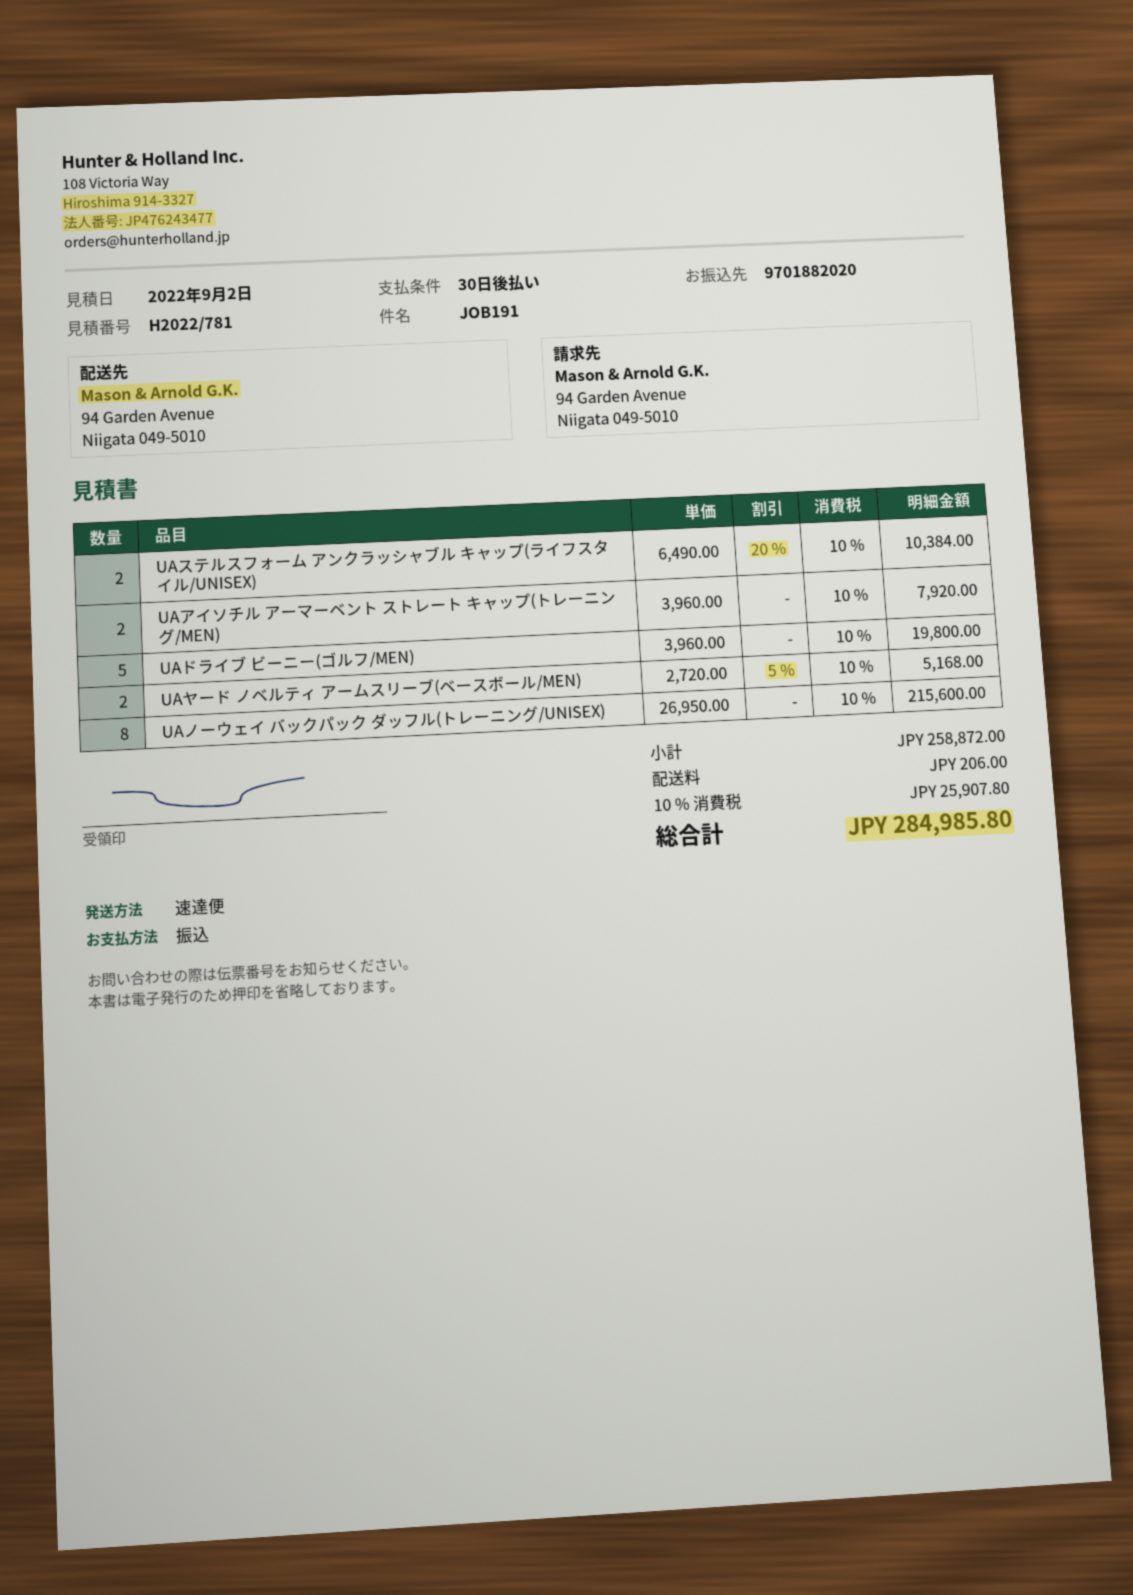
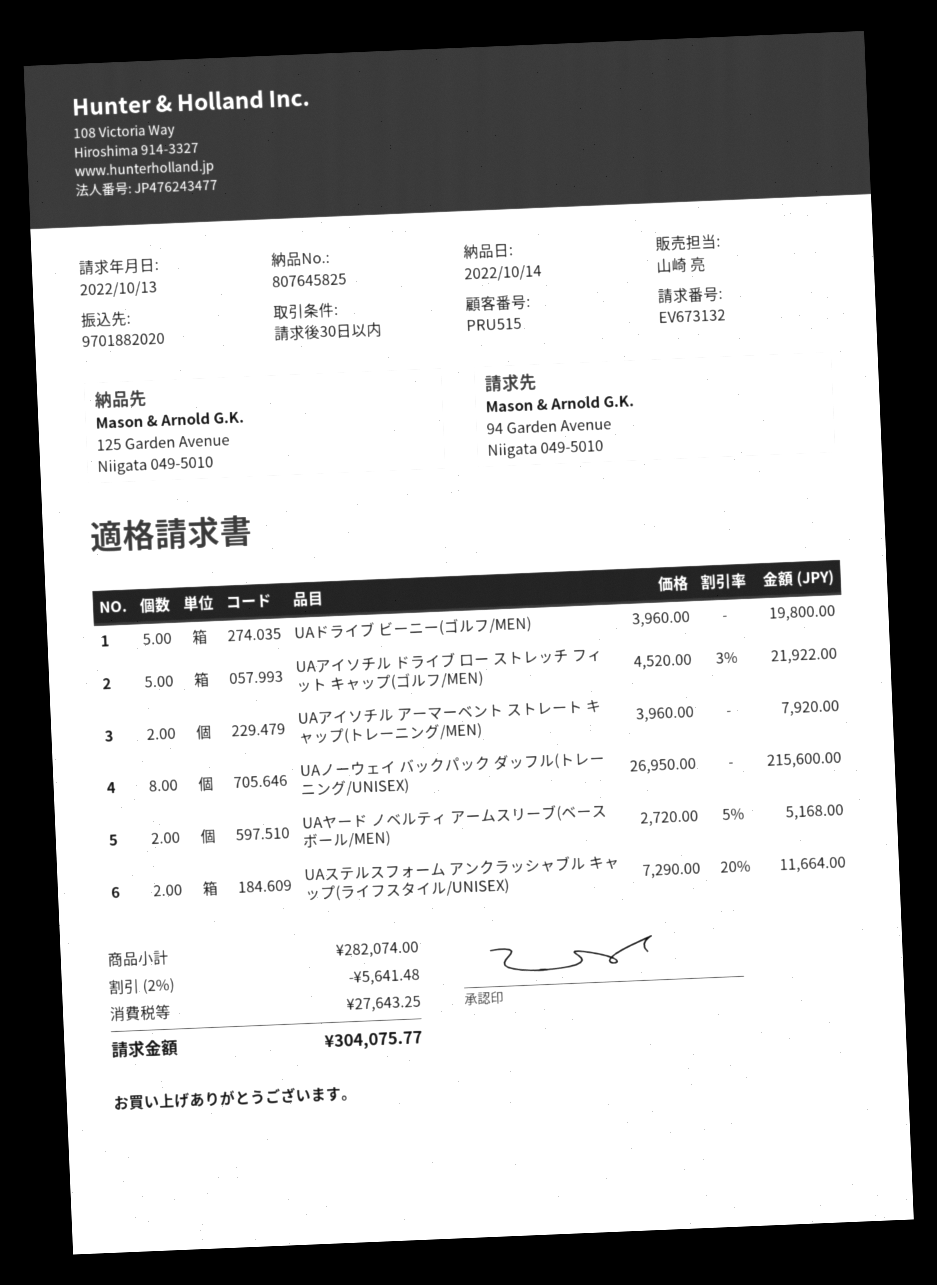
ship to: 94 Garden Avenue, Niigata 049-5010 -> 125 Garden Avenue, Niigata 049-5010
UAステルスフォーム アンクラッシャブル キャップ(ライフスタイル/UNISEX): 2 x 6490.00 - 20% = 10384.00 -> 2 x 7290.00 - 20% = 11664.00
UAアイソチル ドライブ ロー ストレッチ フィット キャップ(ゴルフ/MEN): none -> 5 x 4520.00 - 3% = 21922.00
subtotal: 258872.00 -> 282074.00
discount: none -> 2% = 5641.48
shipping: 206.00 -> none
tax: 25907.80 -> 27643.25
total: 284985.80 -> 304075.77

